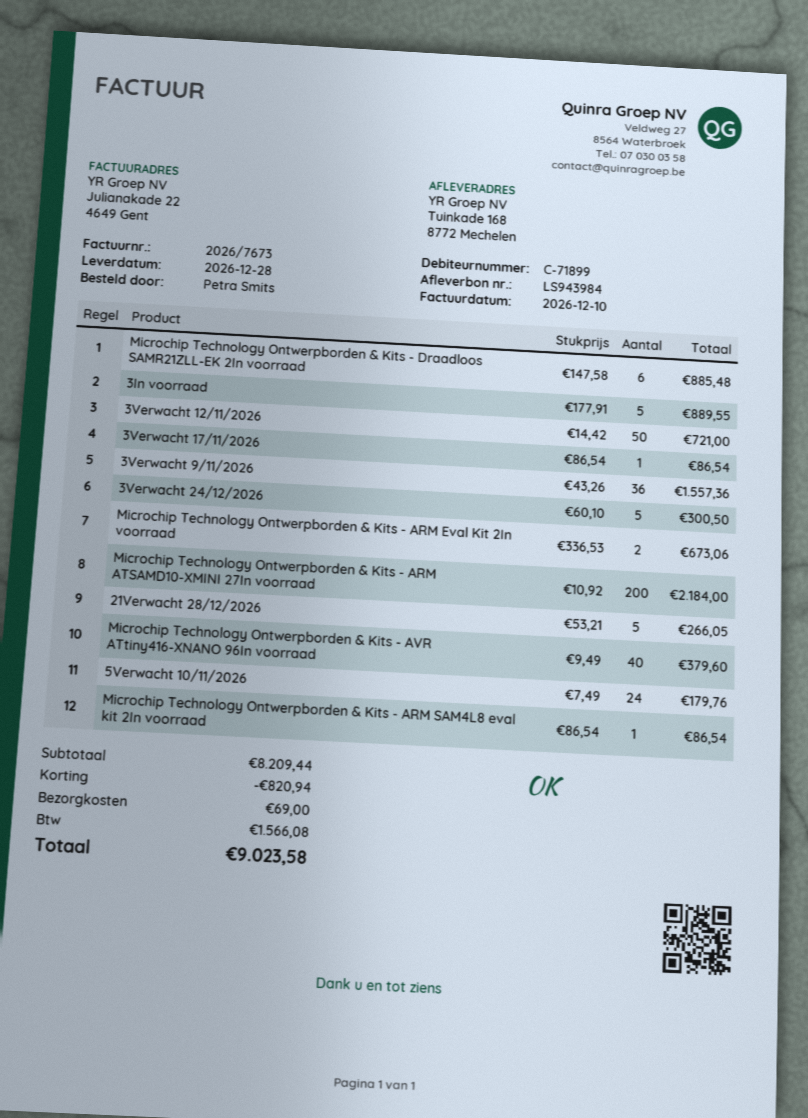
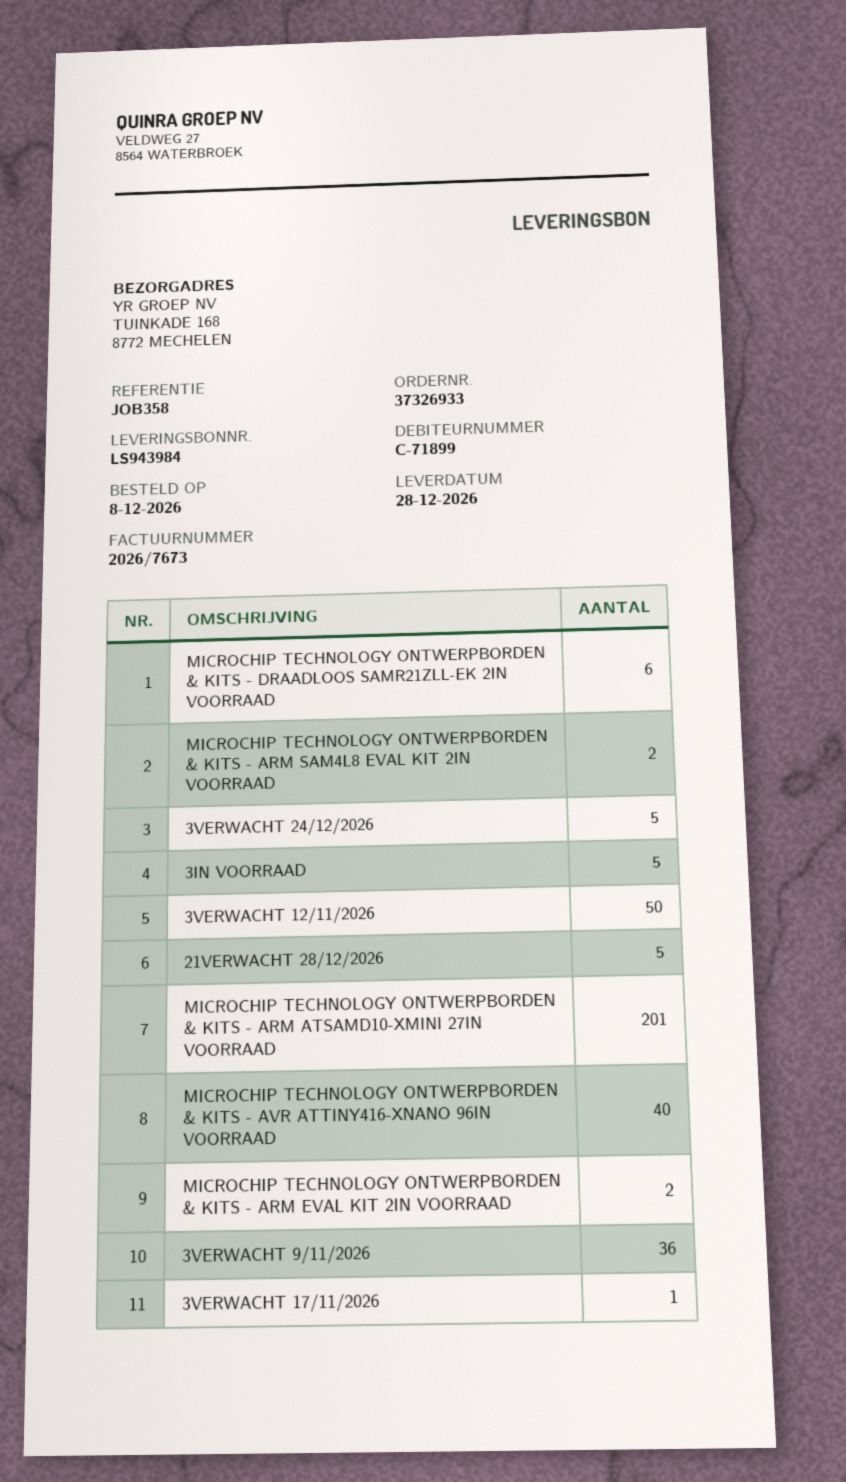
Microchip Technology Ontwerpborden & Kits - ARM ATSAMD10-XMINI 27In voorraad: 200 -> 201
5Verwacht 10/11/2026: 24 -> none
Microchip Technology Ontwerpborden & Kits - ARM SAM4L8 eval kit 2In voorraad: 1 -> 2

